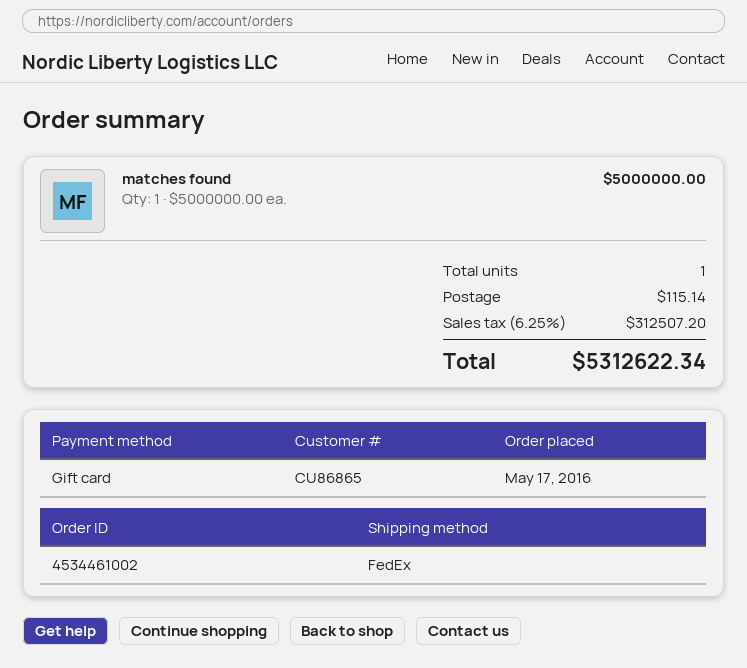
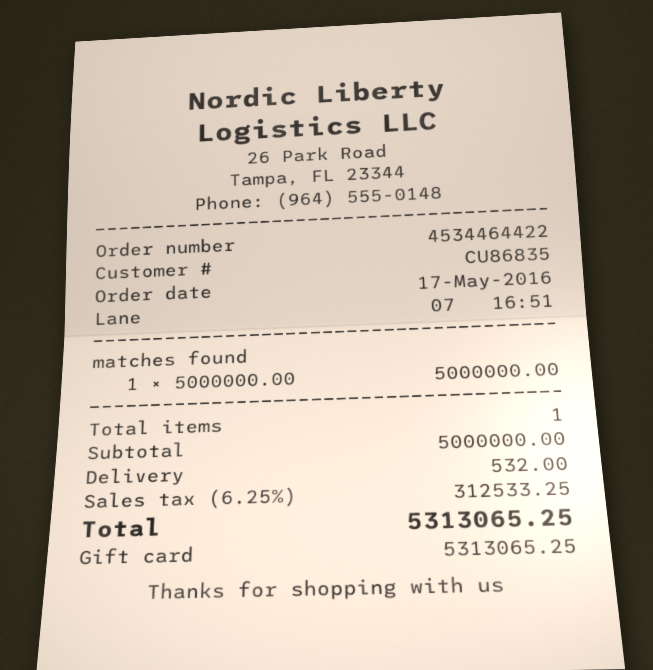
order number: 4534461002 -> 4534464422
customer number: CU86865 -> CU86835
shipping: 115.14 -> 532.00
tax: 6.25% = 312507.20 -> 6.25% = 312533.25
total: 5312622.34 -> 5313065.25

